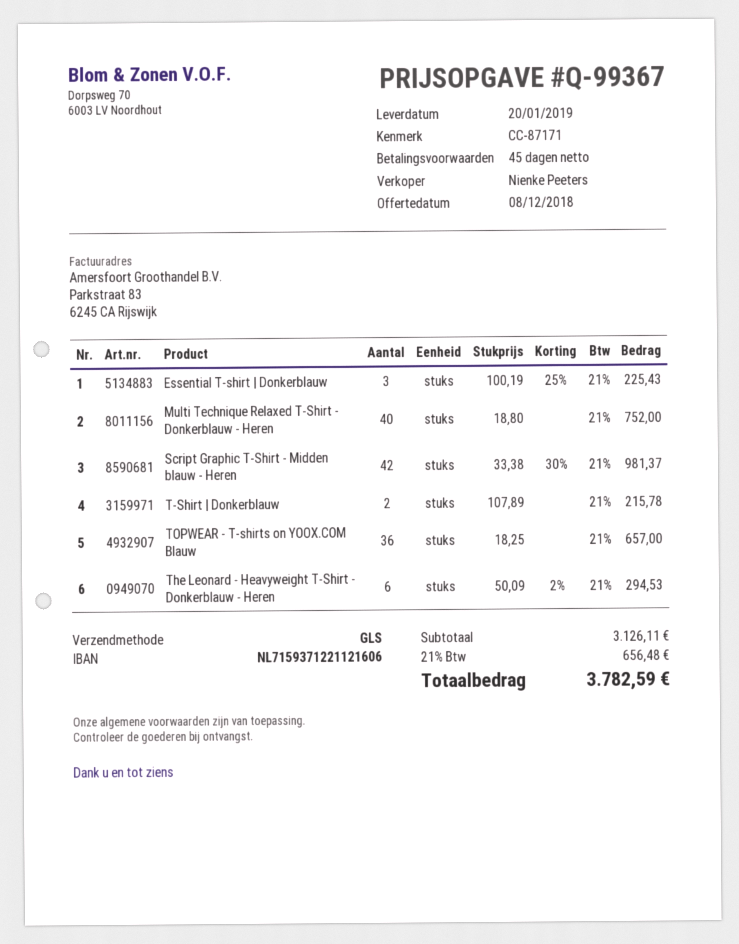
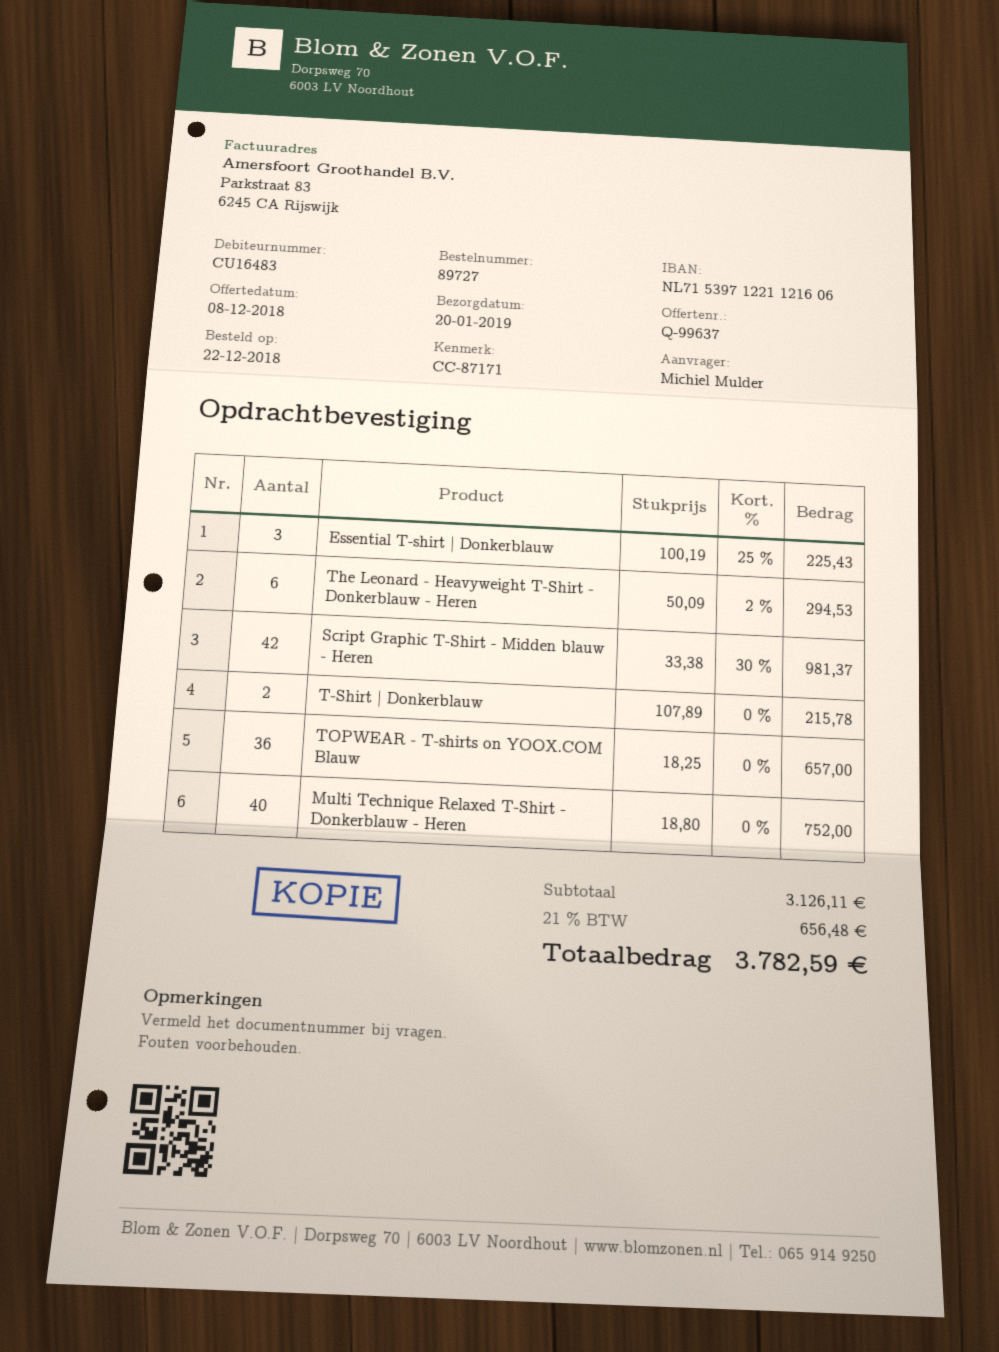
quote number: Q-99367 -> Q-99637
bank account: NL7159371221121606 -> NL7153971221121606

